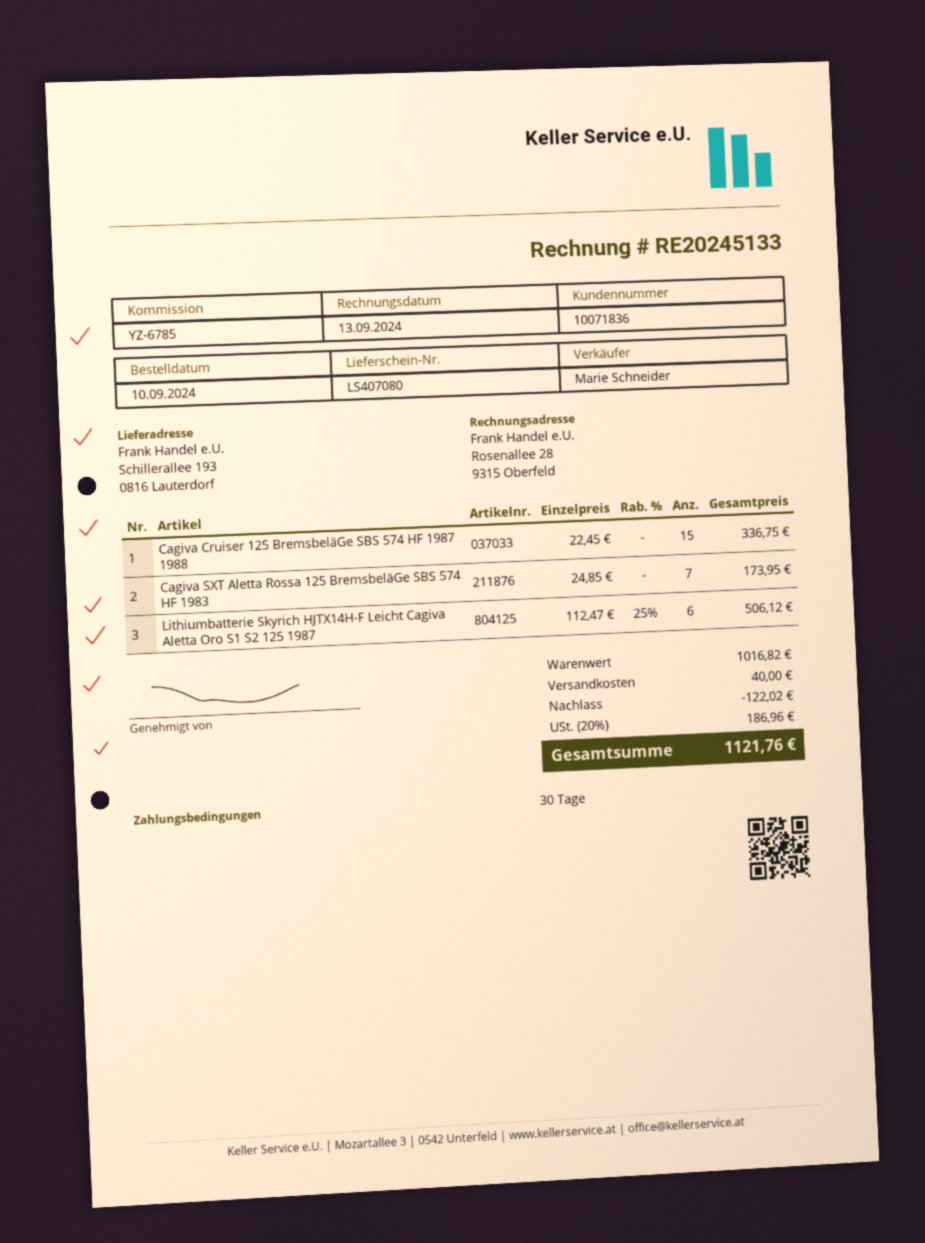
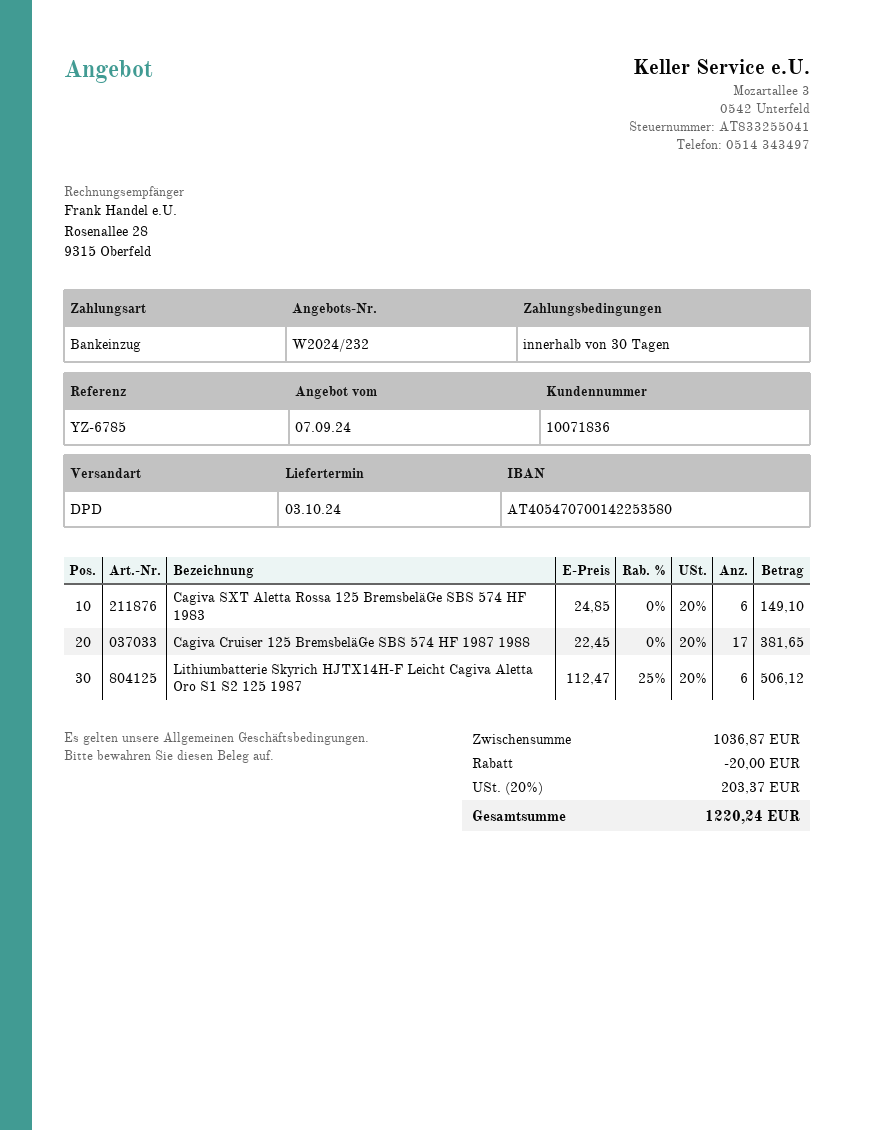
Cagiva Cruiser 125 BremsbeläGe SBS 574 HF 1987 1988: 15 x 22.45 = 336.75 -> 17 x 22.45 = 381.65
Cagiva SXT Aletta Rossa 125 BremsbeläGe SBS 574 HF 1983: 7 x 24.85 = 173.95 -> 6 x 24.85 = 149.10
subtotal: 1016.82 -> 1036.87
discount: 122.02 -> 20.00
shipping: 40.00 -> none
tax: 20% = 186.96 -> 20% = 203.37
total: 1121.76 -> 1220.24

